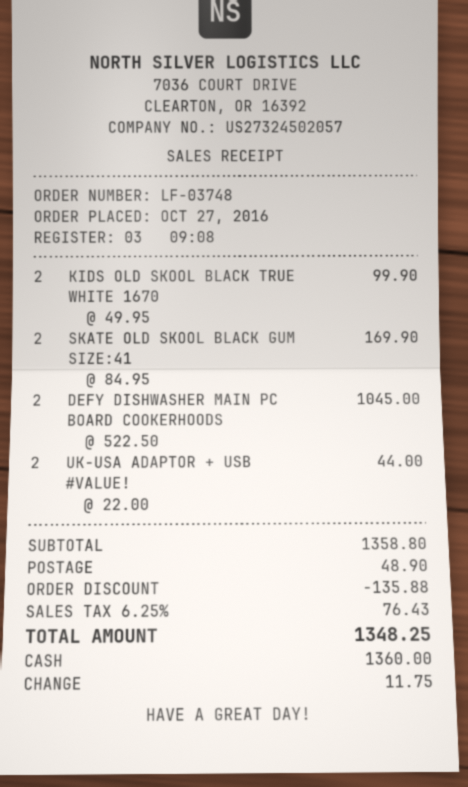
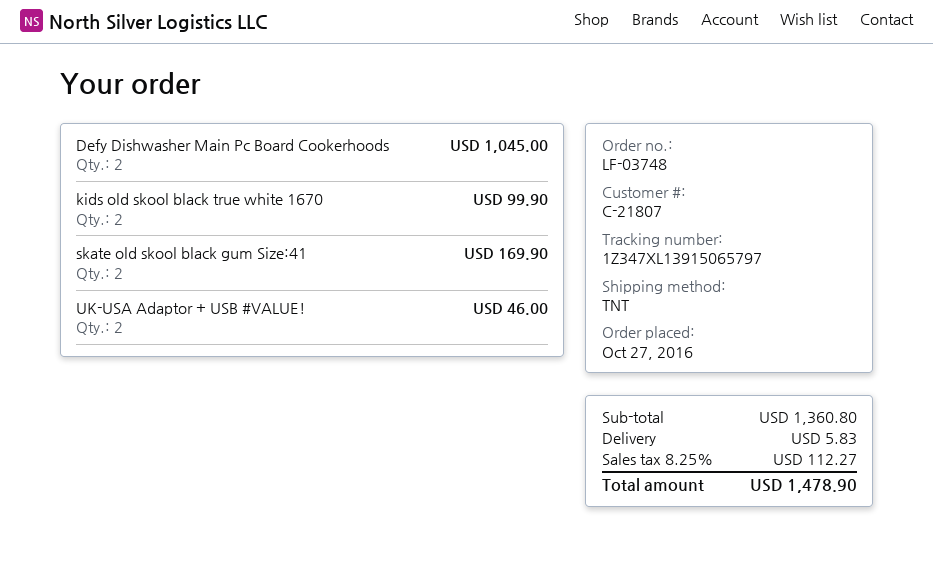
UK-USA ADAPTOR + USB #VALUE!: 2 for 44.00 -> 2 for 46.00
subtotal: 1358.80 -> 1360.80
discount: 135.88 -> none
shipping: 48.90 -> 5.83
tax: 6.25% = 76.43 -> 8.25% = 112.27
total: 1348.25 -> 1478.90

